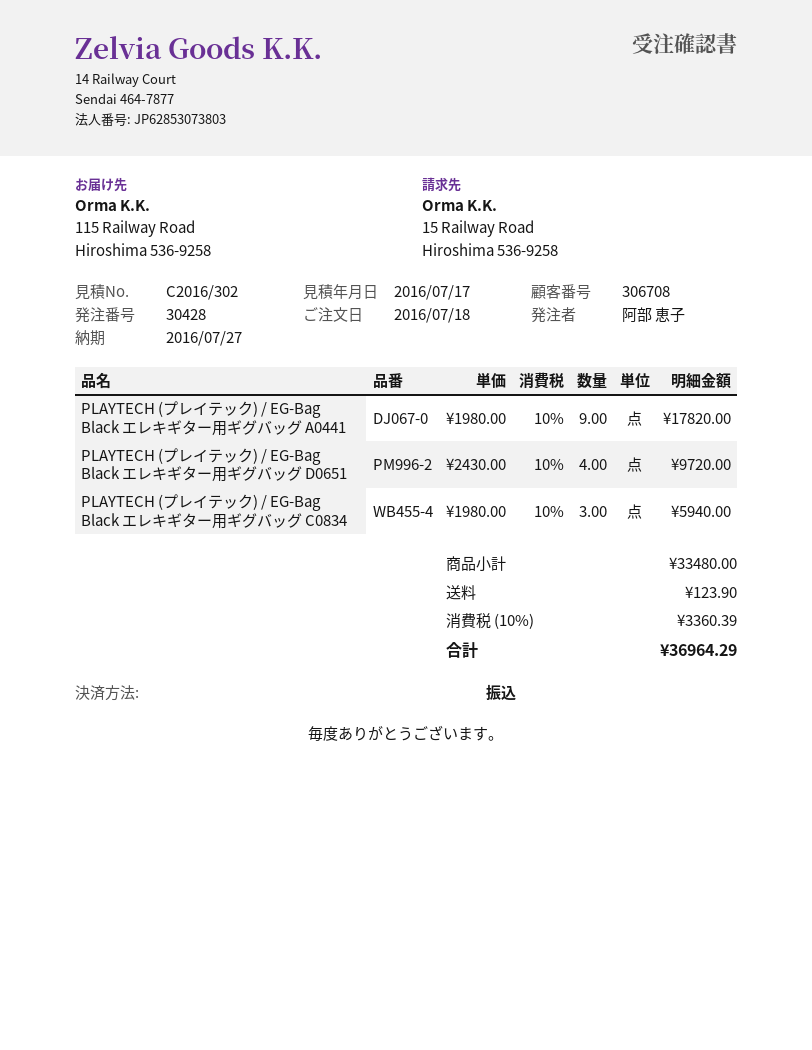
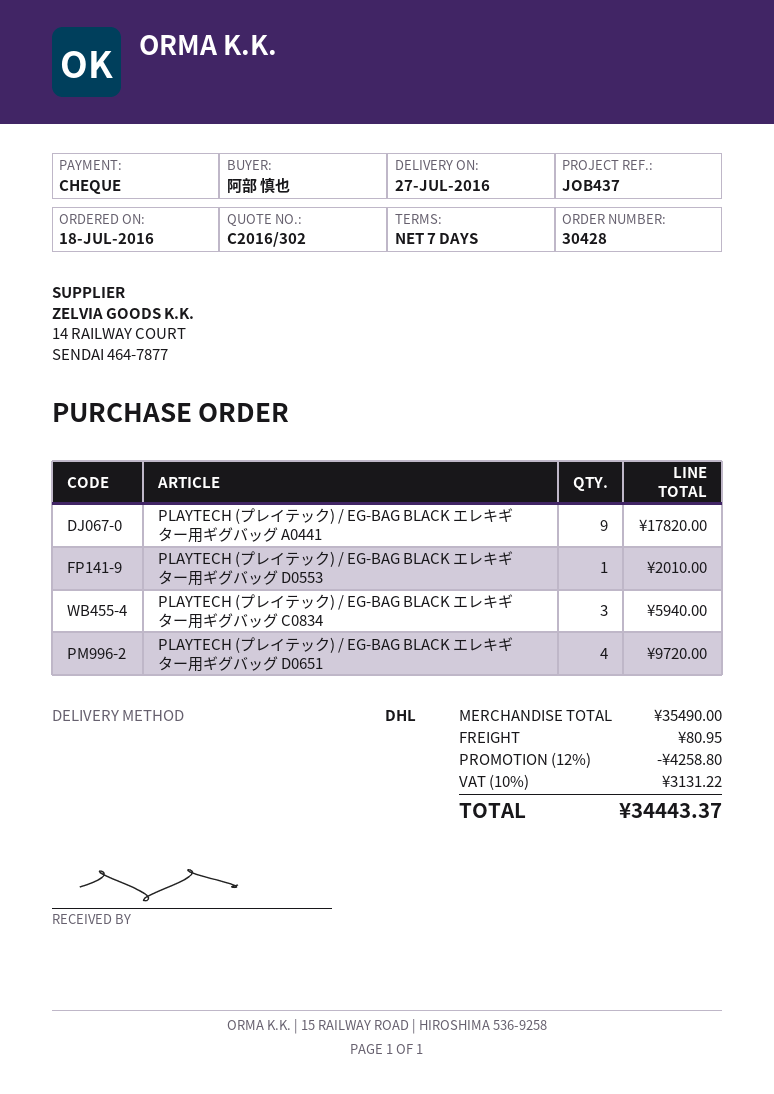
ordered by: 阿部 恵子 -> 阿部 慎也
payment method: bank transfer -> cheque
PLAYTECH (プレイテック) / EG-BAG BLACK エレキギター用ギグバッグ D0553: none -> 1 for 2010.00
subtotal: 33480.00 -> 35490.00
discount: none -> 12% = 4258.80
shipping: 123.90 -> 80.95
tax: 10% = 3360.39 -> 10% = 3131.22
total: 36964.29 -> 34443.37

